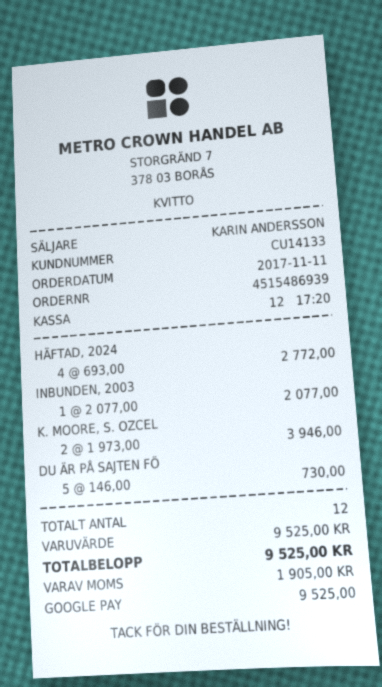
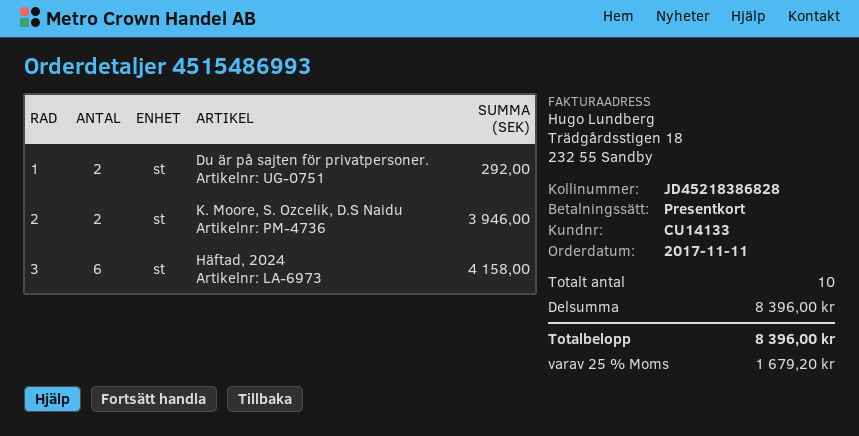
order number: 4515486939 -> 4515486993
payment method: Google Pay -> gift card
HÄFTAD, 2024: 4 for 2772.00 -> 6 for 4158.00
INBUNDEN, 2003: 1 for 2077.00 -> none
DU ÄR PÅ SAJTEN FÖ: 5 for 730.00 -> 2 for 292.00
total quantity: 12 -> 10
subtotal: 9525.00 -> 8396.00
tax: 1905.00 -> 1679.20
total: 9525.00 -> 8396.00

